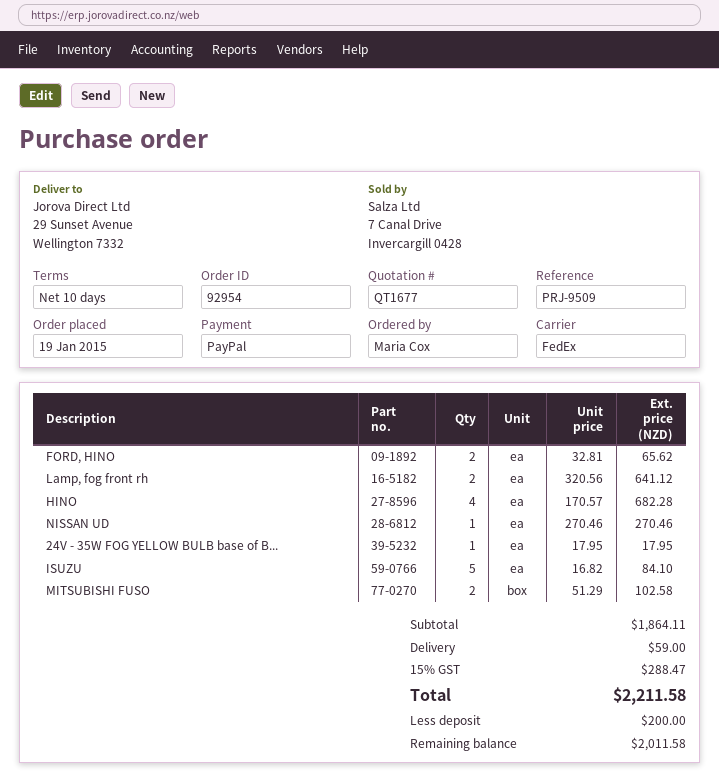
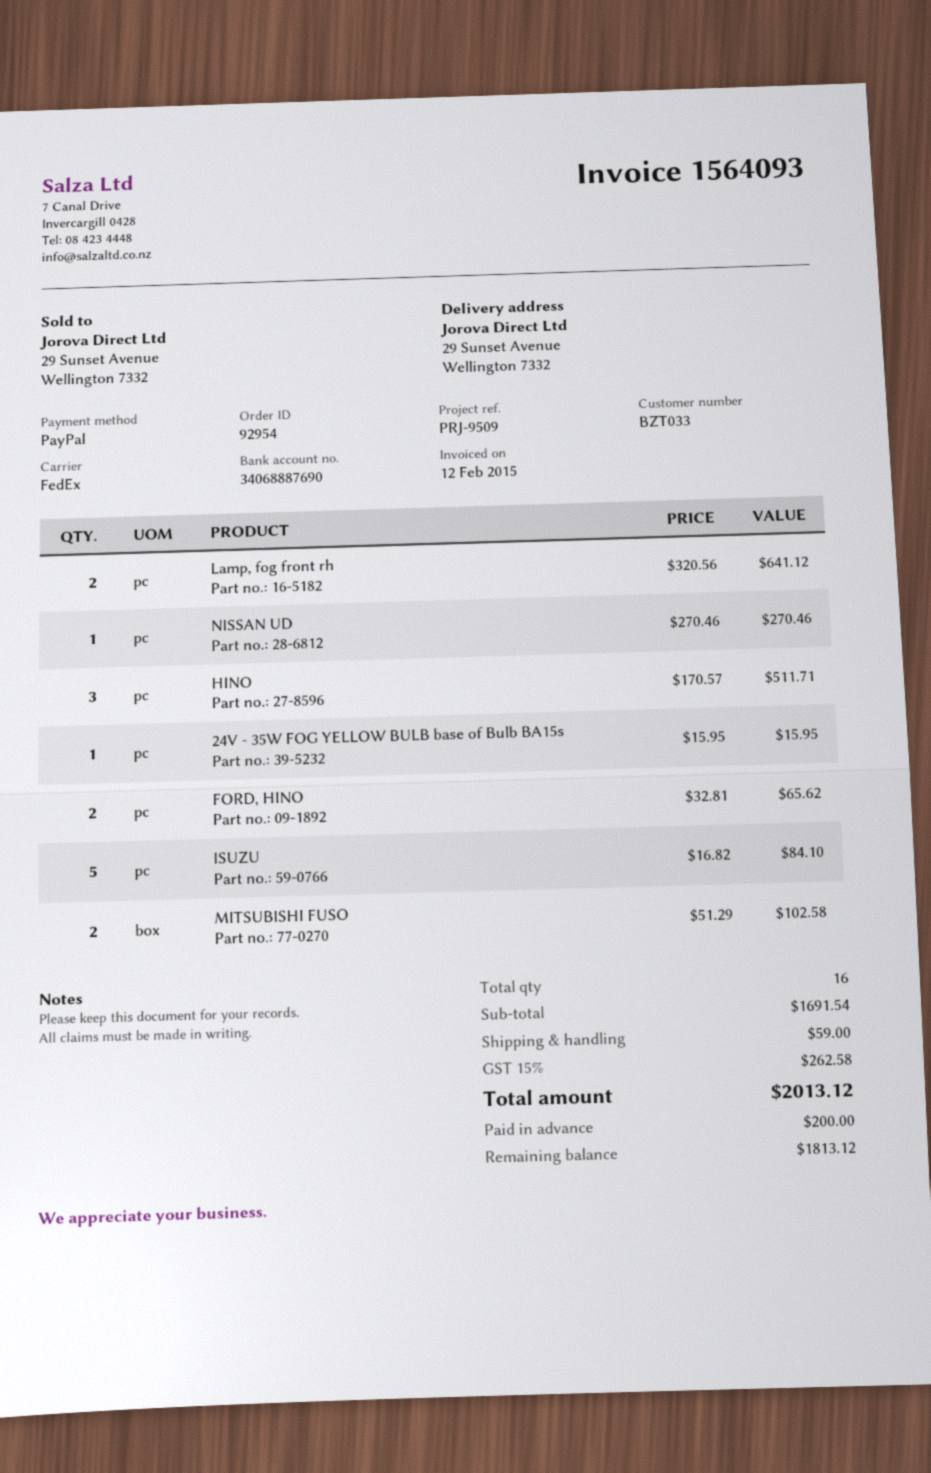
HINO: 4 x 170.57 = 682.28 -> 3 x 170.57 = 511.71
24V - 35W FOG YELLOW BULB base of B...: 1 x 17.95 = 17.95 -> 1 x 15.95 = 15.95
subtotal: 1864.11 -> 1691.54
tax: 15% = 288.47 -> 15% = 262.58
total: 2211.58 -> 2013.12
balance: 2011.58 -> 1813.12

